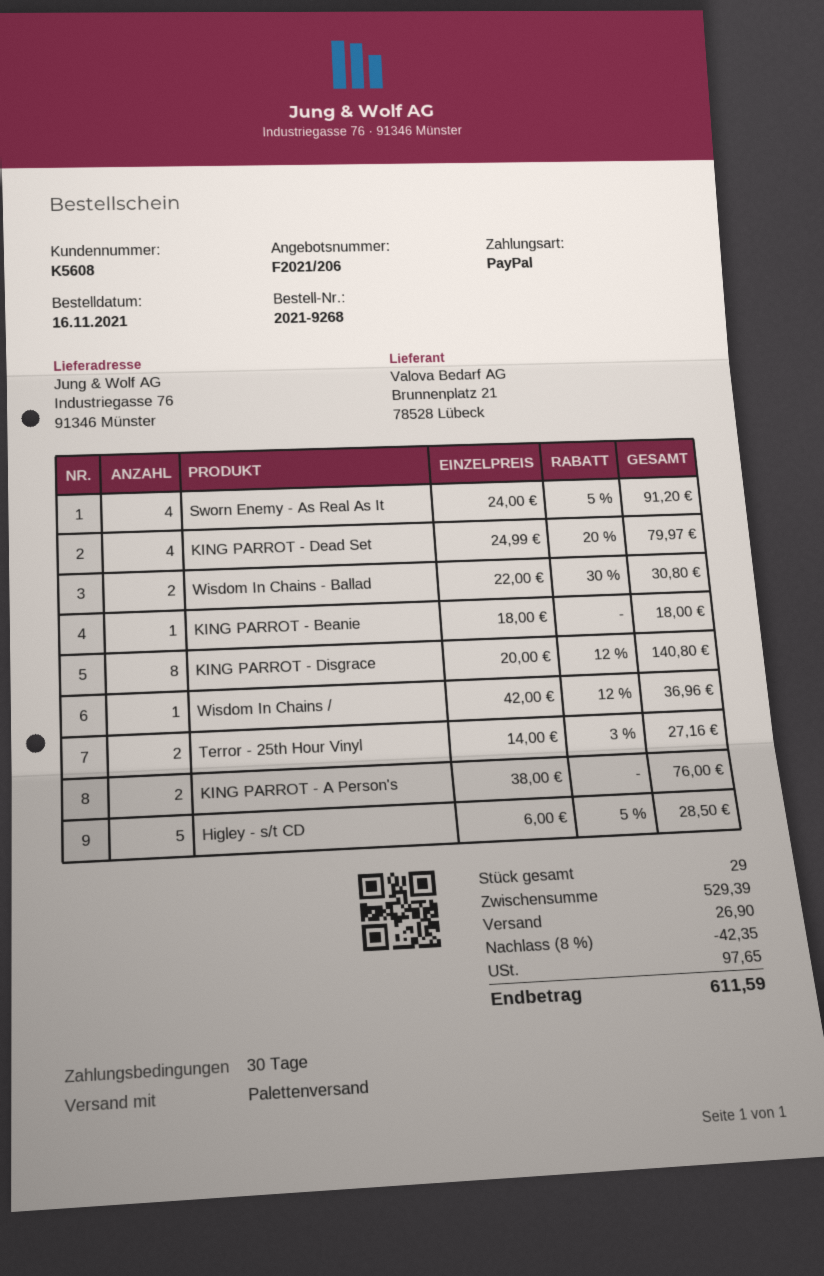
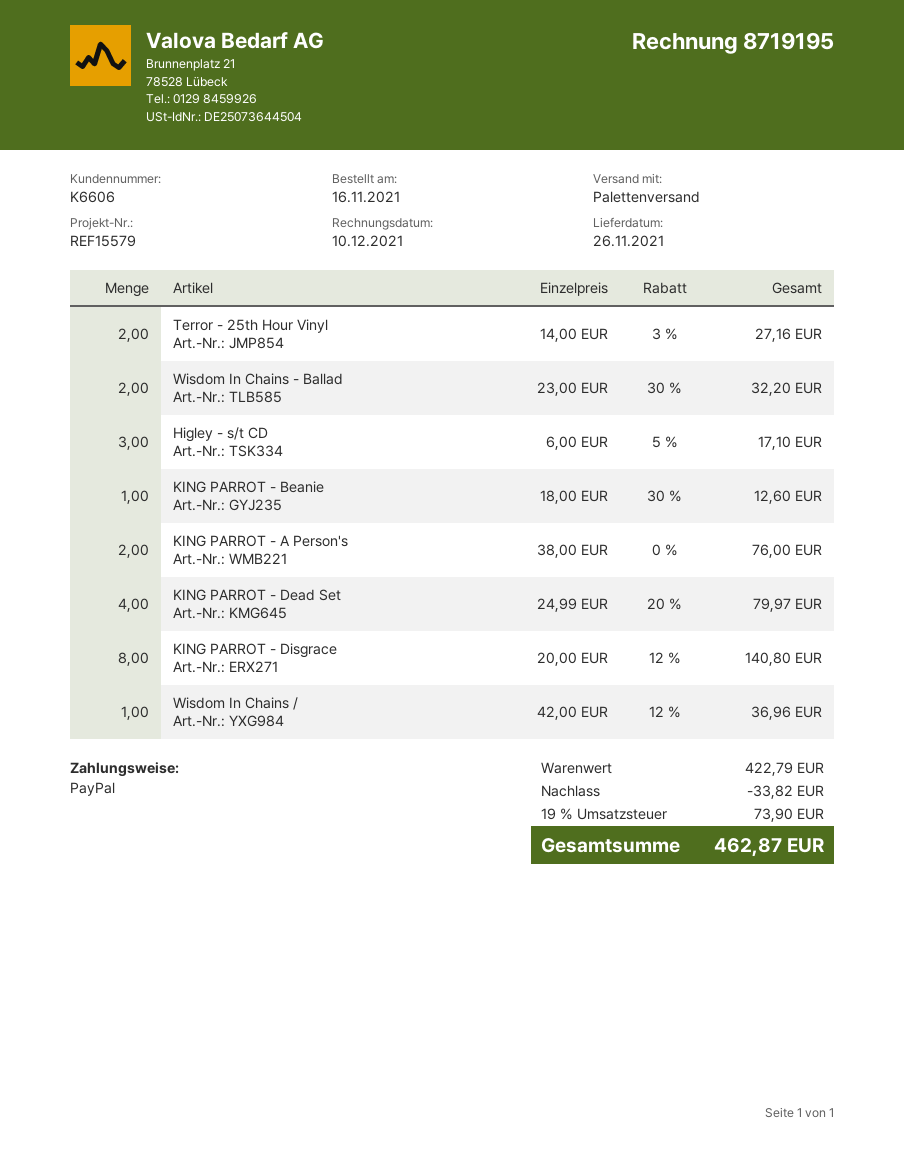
customer number: K5608 -> K6606
Sworn Enemy - As Real As It: 4 x 24.00 - 5% = 91.20 -> none
Wisdom In Chains - Ballad: 2 x 22.00 - 30% = 30.80 -> 2 x 23.00 - 30% = 32.20
KING PARROT - Beanie: 1 x 18.00 = 18.00 -> 1 x 18.00 - 30% = 12.60
Higley - s/t CD: 5 x 6.00 - 5% = 28.50 -> 3 x 6.00 - 5% = 17.10
subtotal: 529.39 -> 422.79
discount: 42.35 -> 33.82
shipping: 26.90 -> none
tax: 97.65 -> 73.90
total: 611.59 -> 462.87

